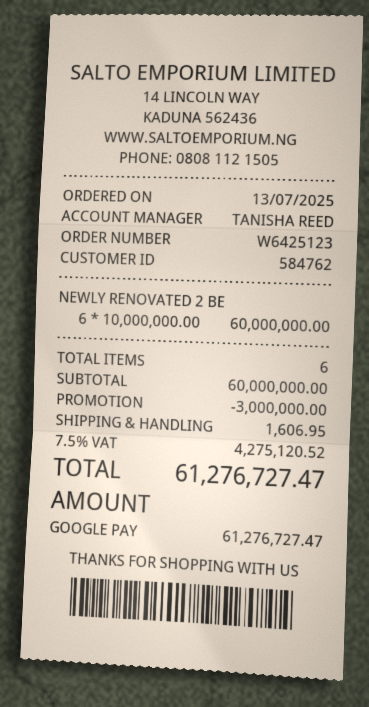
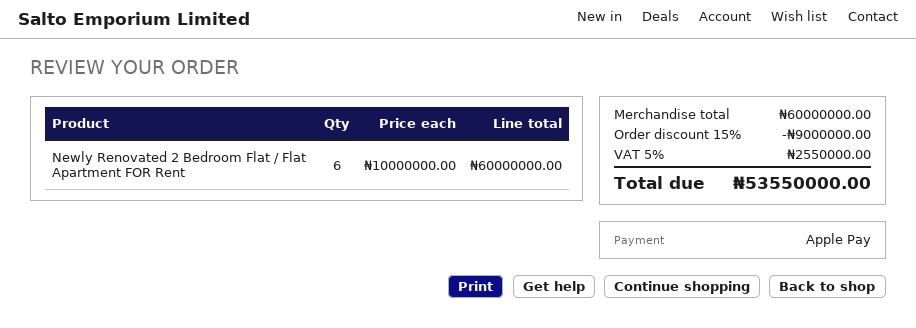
payment method: Google Pay -> Apple Pay
discount: 3000000.00 -> 9000000.00
shipping: 1606.95 -> none
tax: 7.5% = 4275120.52 -> 5% = 2550000.00
total: 61276727.47 -> 53550000.00

